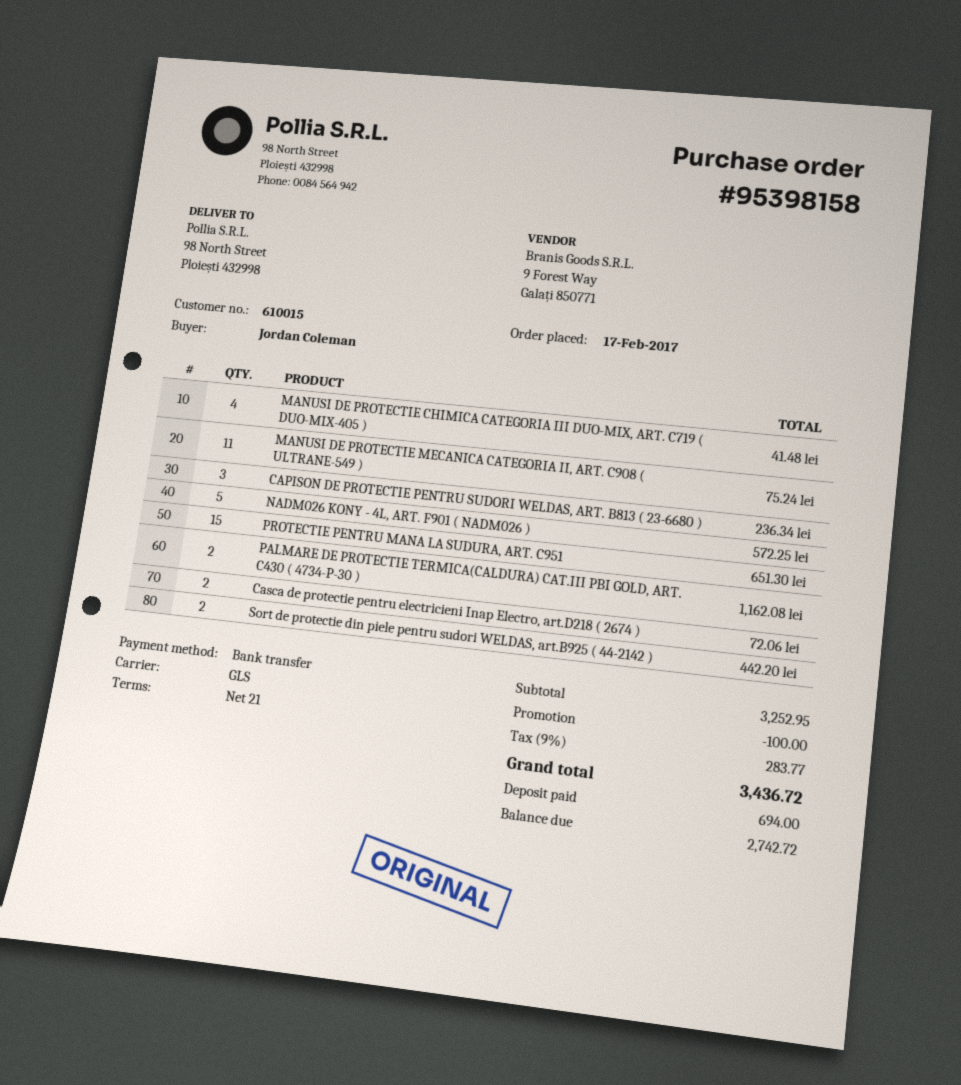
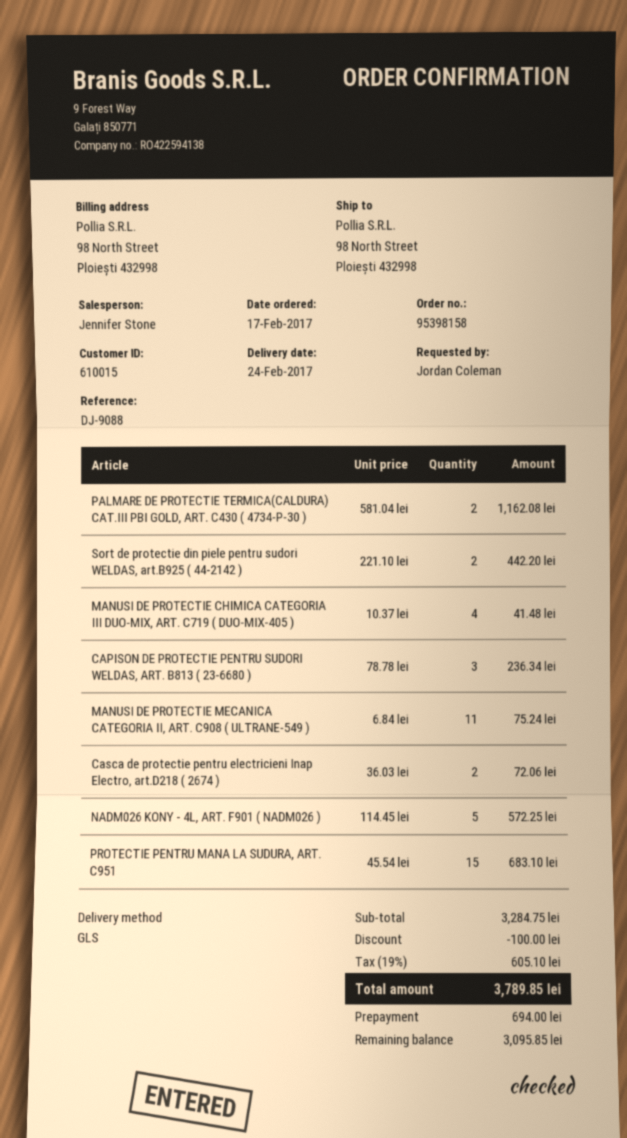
PROTECTIE PENTRU MANA LA SUDURA, ART. C951: 15 for 651.30 -> 15 for 683.10
subtotal: 3252.95 -> 3284.75
tax: 9% = 283.77 -> 19% = 605.10
total: 3436.72 -> 3789.85
balance: 2742.72 -> 3095.85

